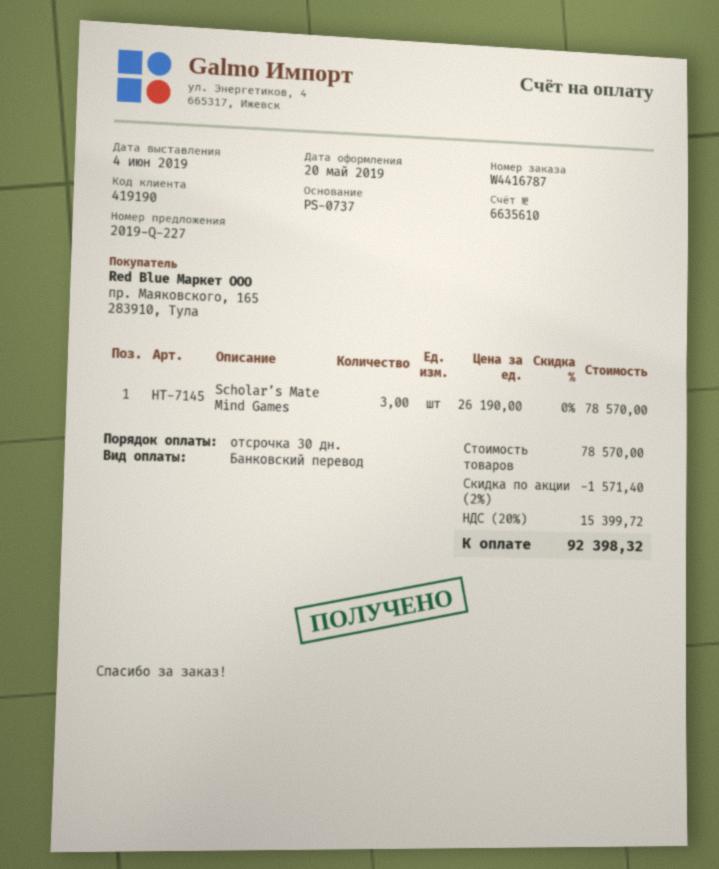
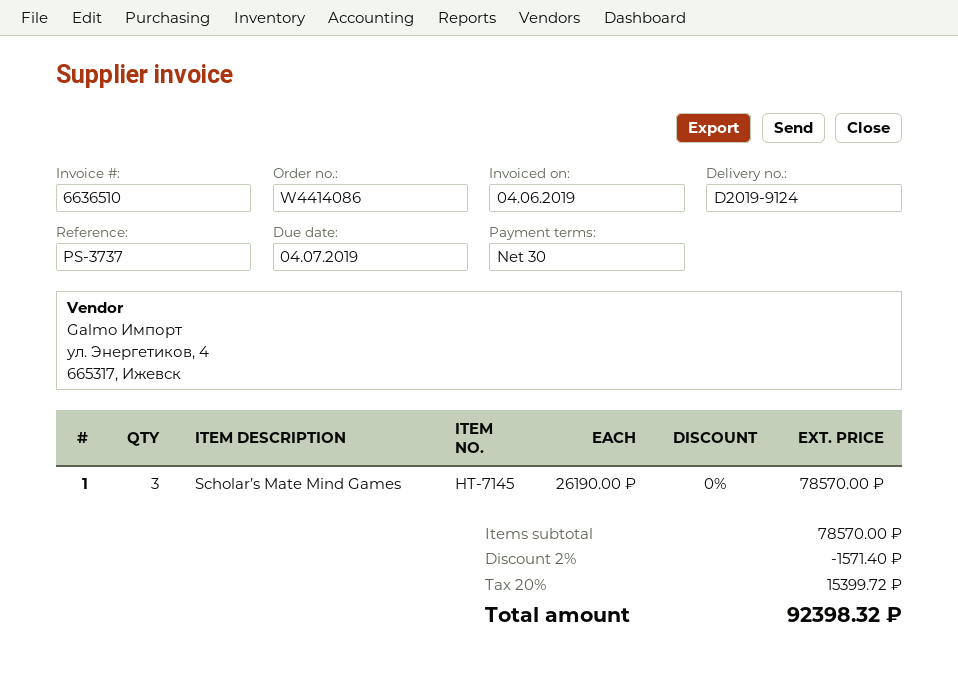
order number: W4416787 -> W4414086
invoice number: 6635610 -> 6636510
reference: PS-0737 -> PS-3737

